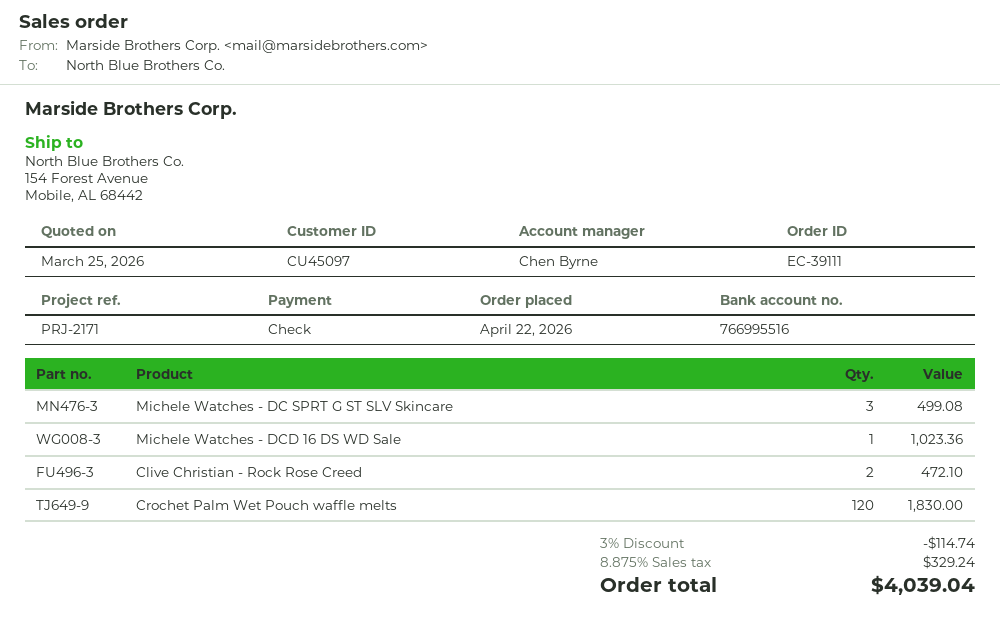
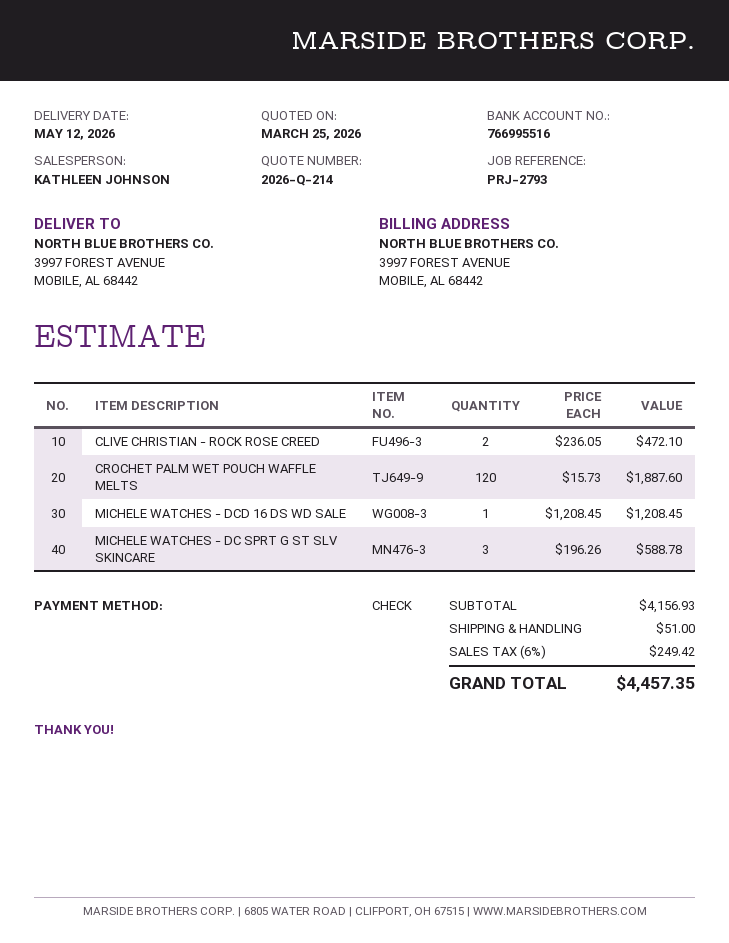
reference: PRJ-2171 -> PRJ-2793
sales rep: Chen Byrne -> KATHLEEN JOHNSON
ship to: 154 Forest Avenue, Mobile, AL 68442 -> 3997 FOREST AVENUE, MOBILE, AL 68442
Michele Watches - DC SPRT G ST SLV Skincare: 3 for 499.08 -> 3 for 588.78
Michele Watches - DCD 16 DS WD Sale: 1 for 1023.36 -> 1 for 1208.45
Crochet Palm Wet Pouch waffle melts: 120 for 1830.00 -> 120 for 1887.60
discount: 3% = 114.74 -> none
shipping: none -> 51.00
tax: 8.875% = 329.24 -> 6% = 249.42
total: 4039.04 -> 4457.35

